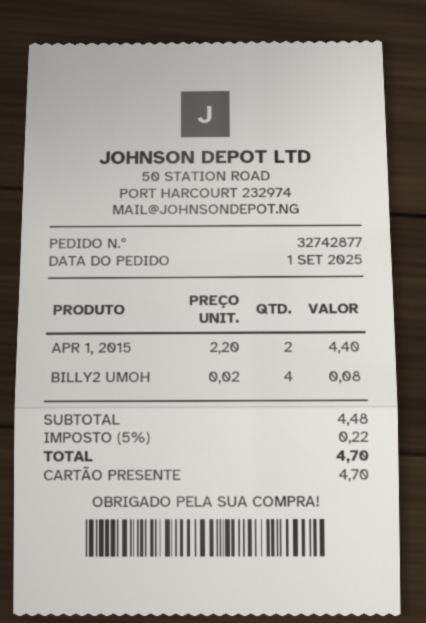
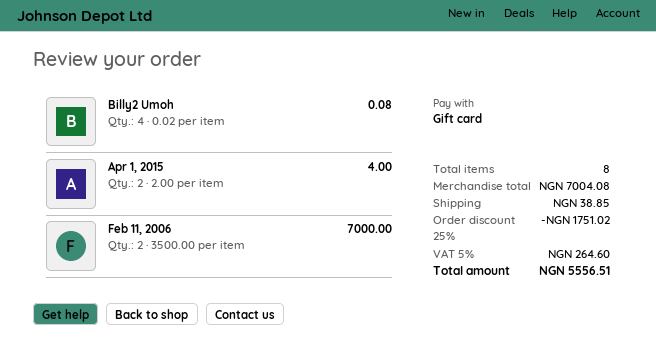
APR 1, 2015: 2 x 2.20 = 4.40 -> 2 x 2.00 = 4.00
Feb 11, 2006: none -> 2 x 3500.00 = 7000.00
subtotal: 4.48 -> 7004.08
discount: none -> 25% = 1751.02
shipping: none -> 38.85
tax: 5% = 0.22 -> 5% = 264.60
total: 4.70 -> 5556.51

